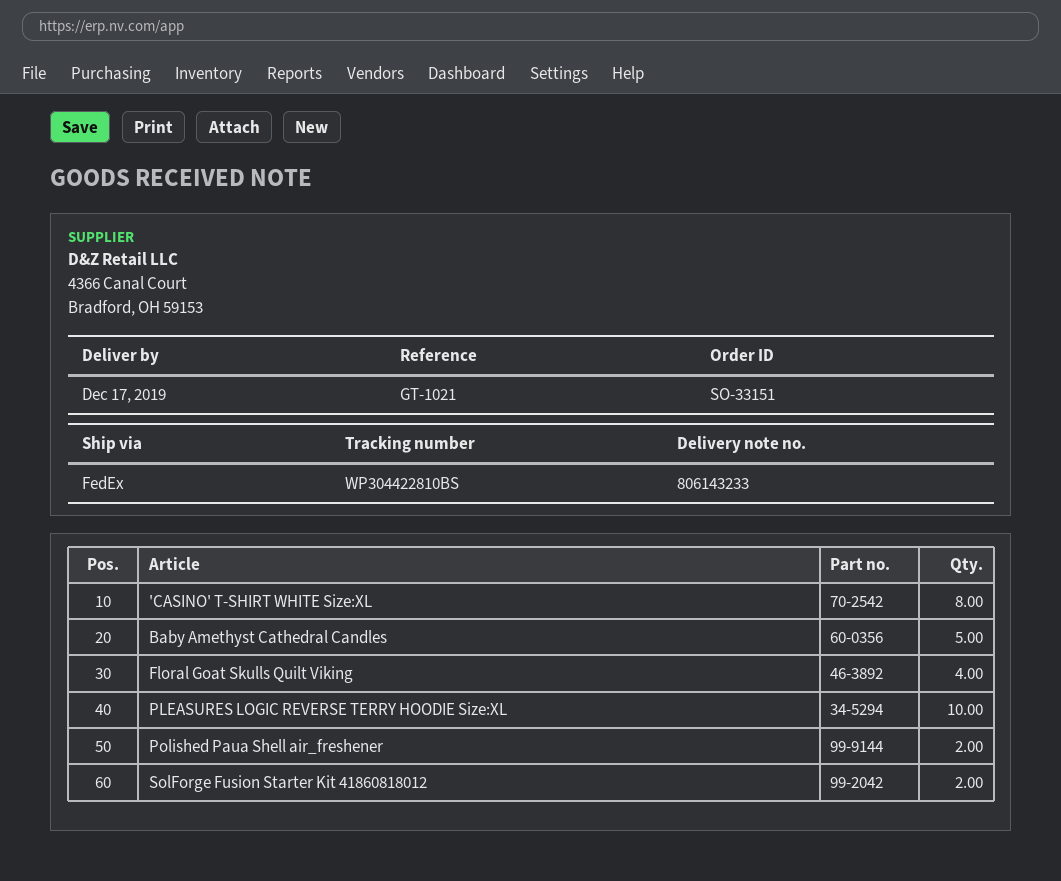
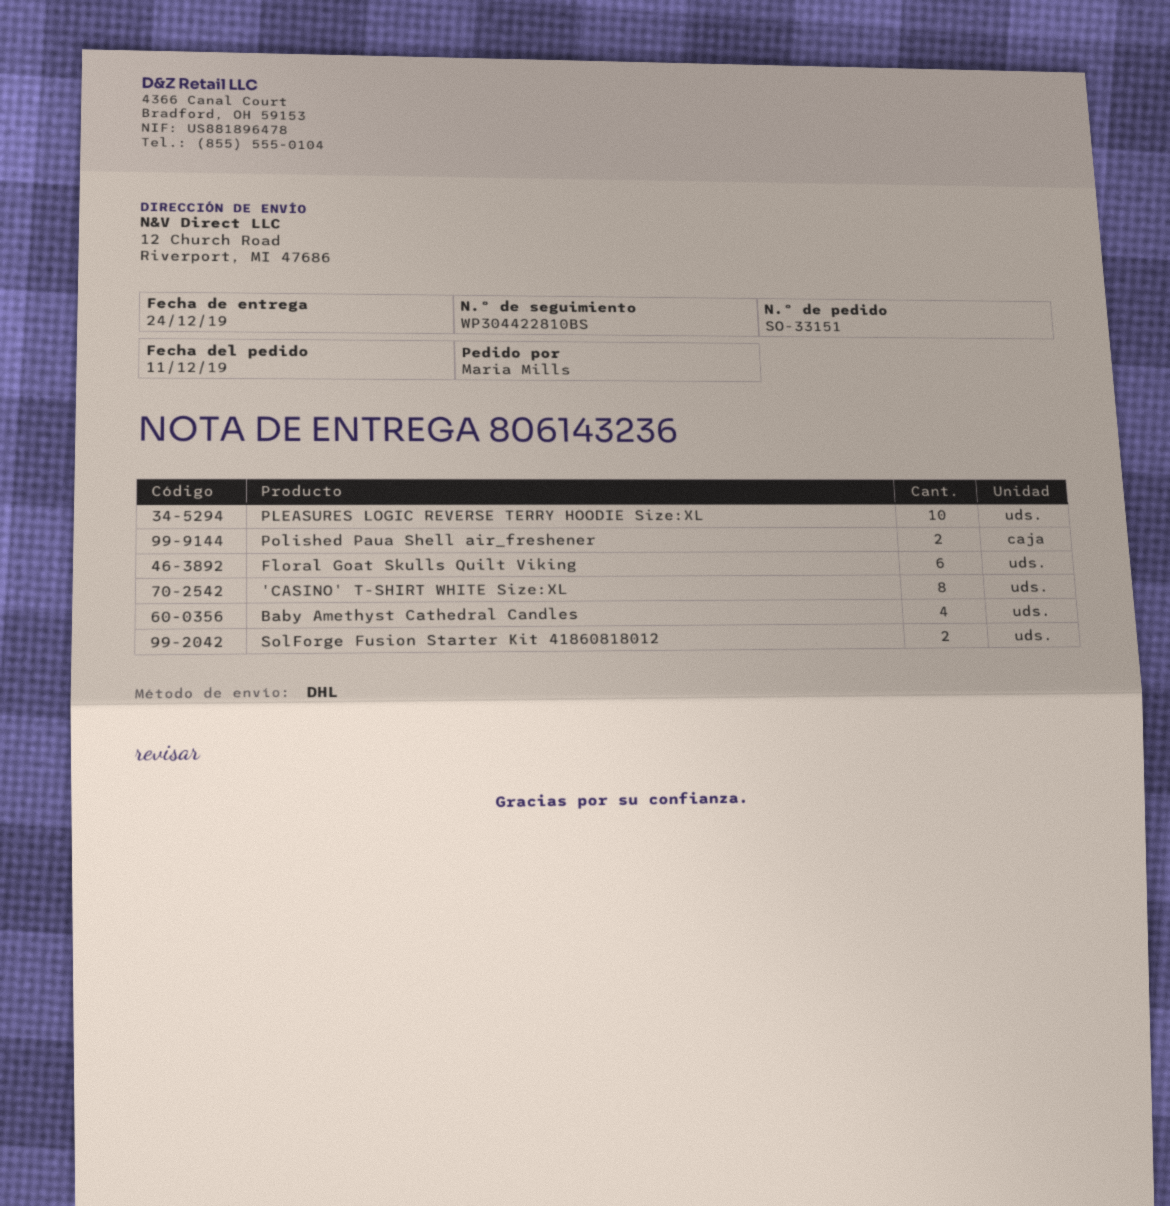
delivery note number: 806143233 -> 806143236
delivery date: 2019-12-17 -> 2019-12-24
shipping method: FedEx -> DHL
Baby Amethyst Cathedral Candles: 5 -> 4
Floral Goat Skulls Quilt Viking: 4 -> 6

